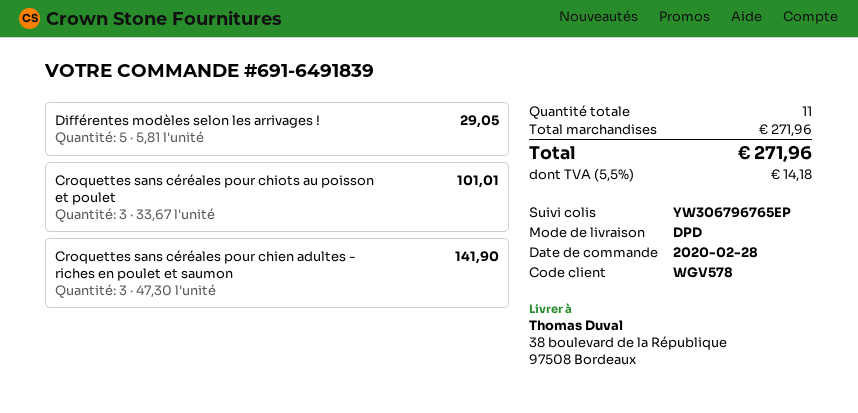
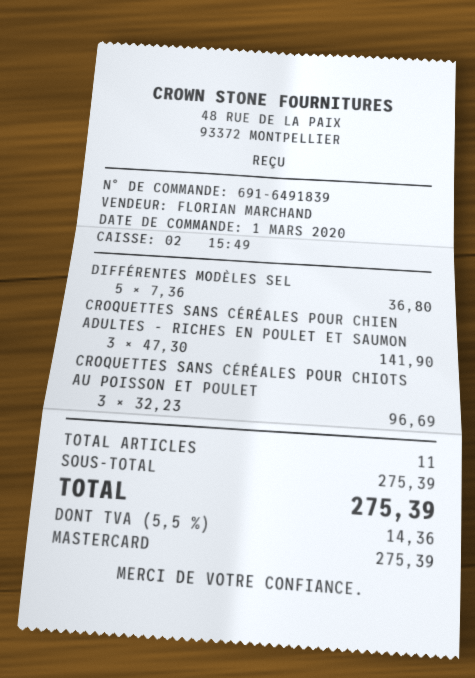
order date: 2020-02-28 -> 2020-03-01
Différentes modèles selon les arrivages !: 5 x 5.81 = 29.05 -> 5 x 7.36 = 36.80
Croquettes sans céréales pour chiots au poisson et poulet: 3 x 33.67 = 101.01 -> 3 x 32.23 = 96.69
subtotal: 271.96 -> 275.39
tax: 5.5% = 14.18 -> 5.5% = 14.36
total: 271.96 -> 275.39

